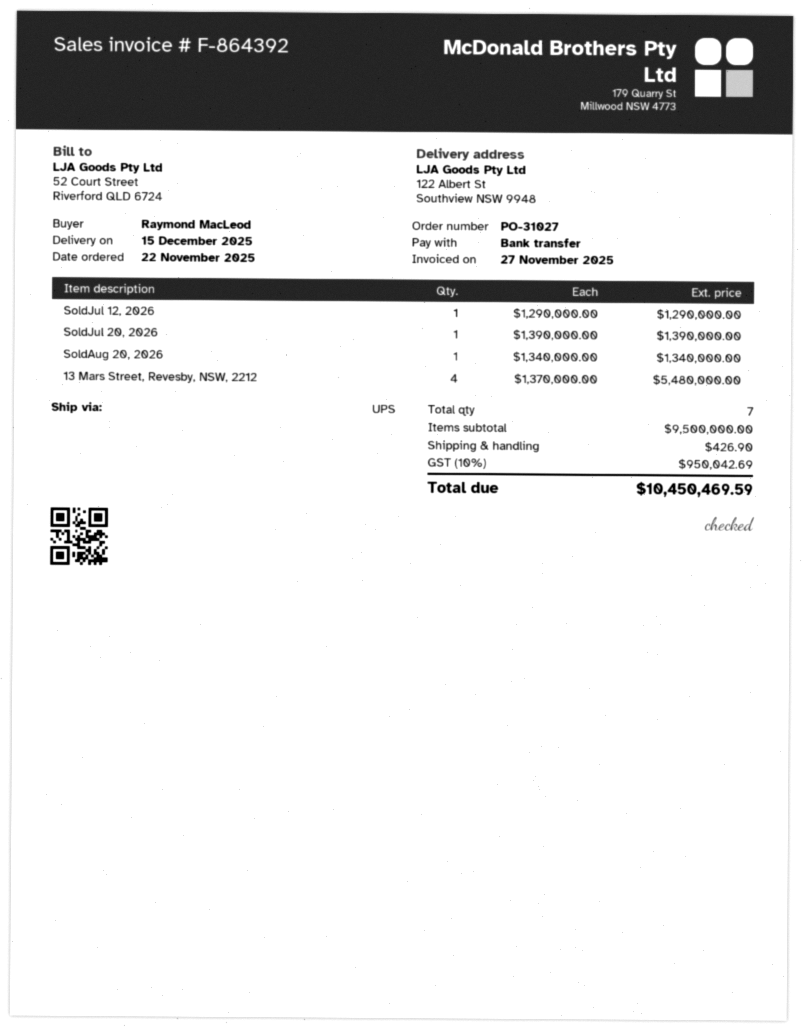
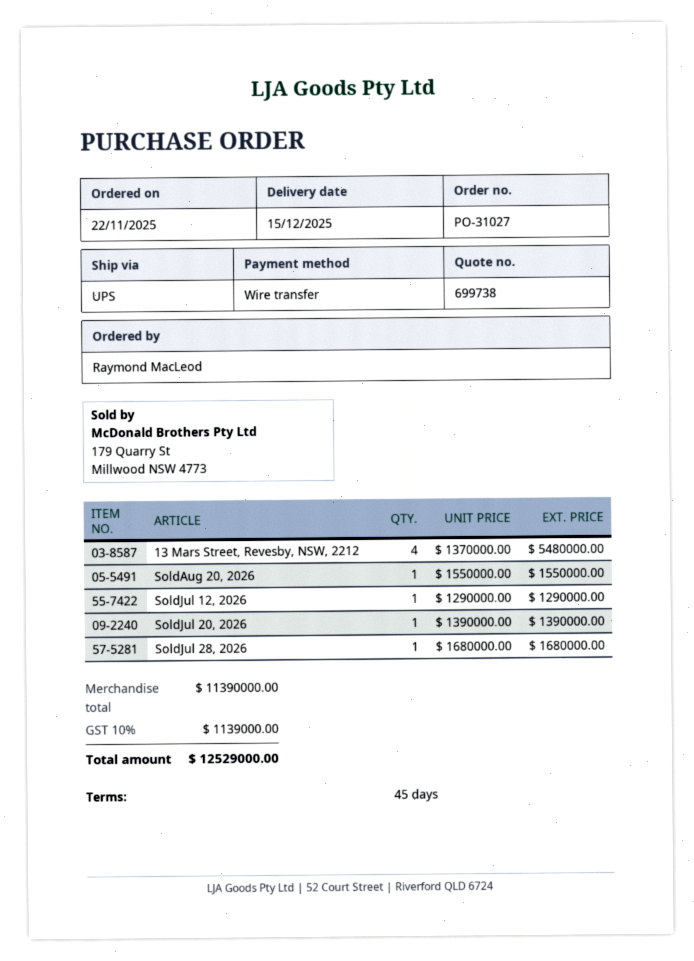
SoldAug 20, 2026: 1 x 1340000.00 = 1340000.00 -> 1 x 1550000.00 = 1550000.00
SoldJul 28, 2026: none -> 1 x 1680000.00 = 1680000.00
subtotal: 9500000.00 -> 11390000.00
shipping: 426.90 -> none
tax: 10% = 950042.69 -> 10% = 1139000.00
total: 10450469.59 -> 12529000.00

